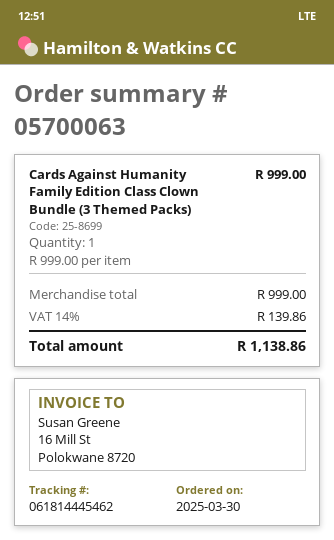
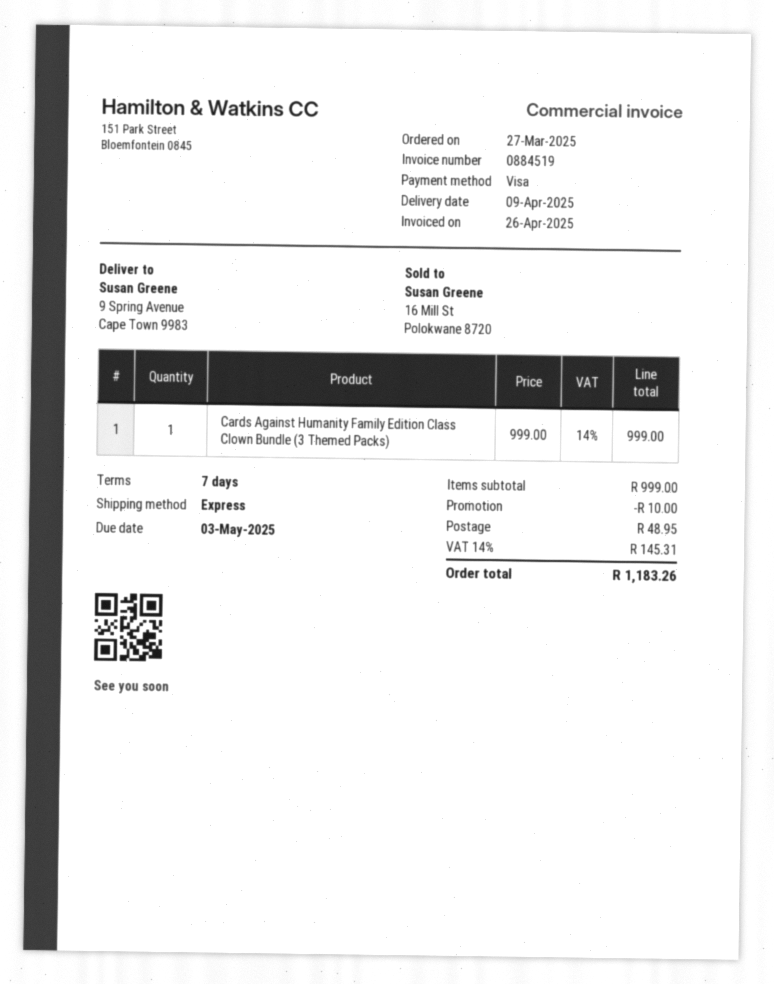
order date: 2025-03-30 -> 2025-03-27
discount: none -> 10.00
shipping: none -> 48.95
tax: 14% = 139.86 -> 14% = 145.31
total: 1138.86 -> 1183.26

